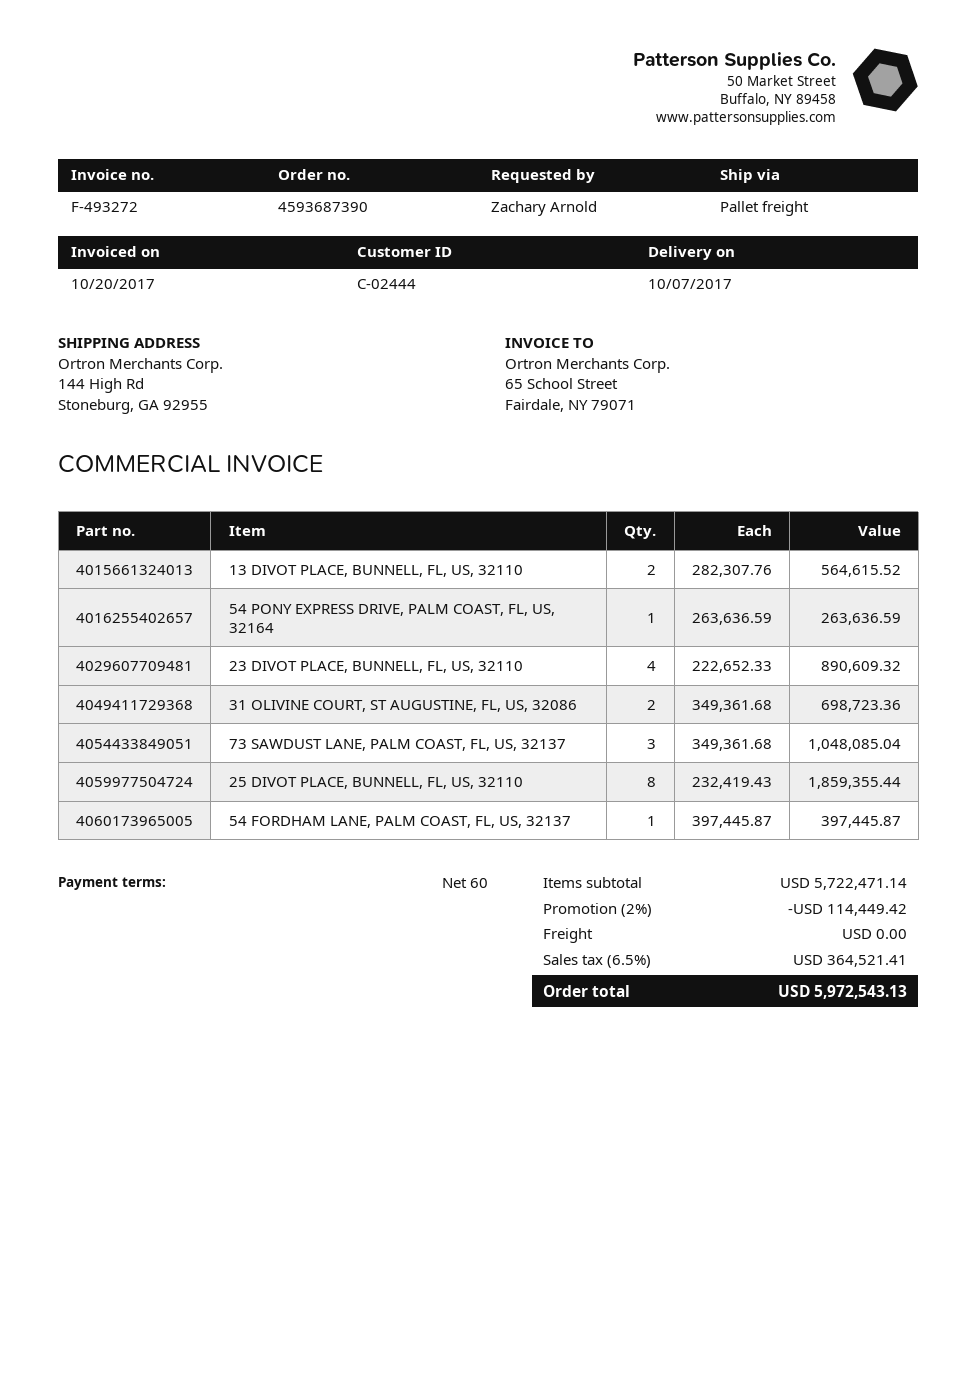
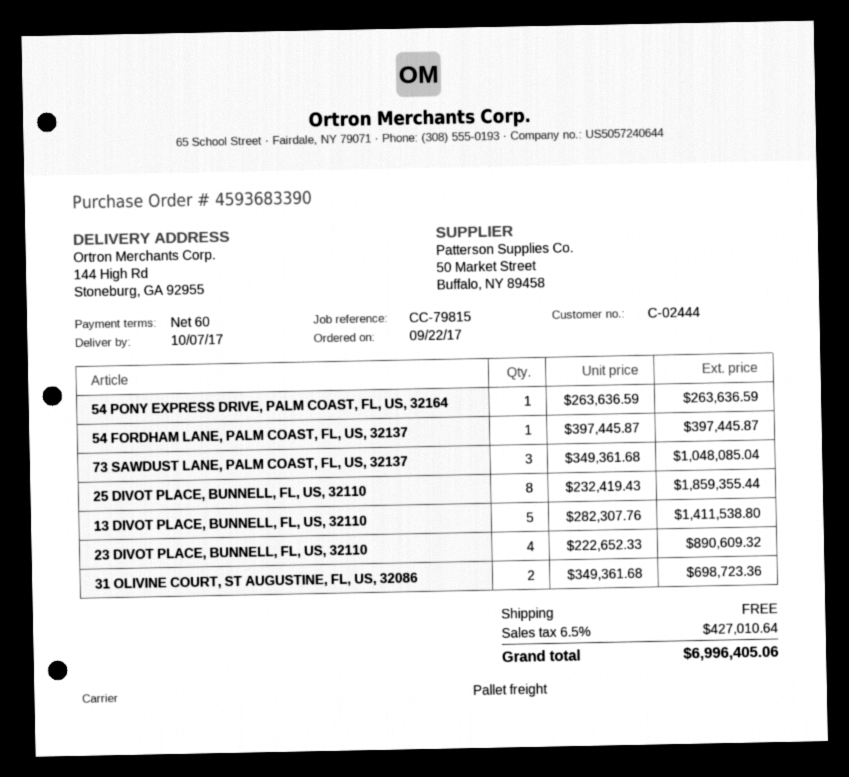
order number: 4593687390 -> 4593683390
13 DIVOT PLACE, BUNNELL, FL, US, 32110: 2 x 282307.76 = 564615.52 -> 5 x 282307.76 = 1411538.80
discount: 2% = 114449.42 -> none
tax: 6.5% = 364521.41 -> 6.5% = 427010.64
total: 5972543.13 -> 6996405.06

